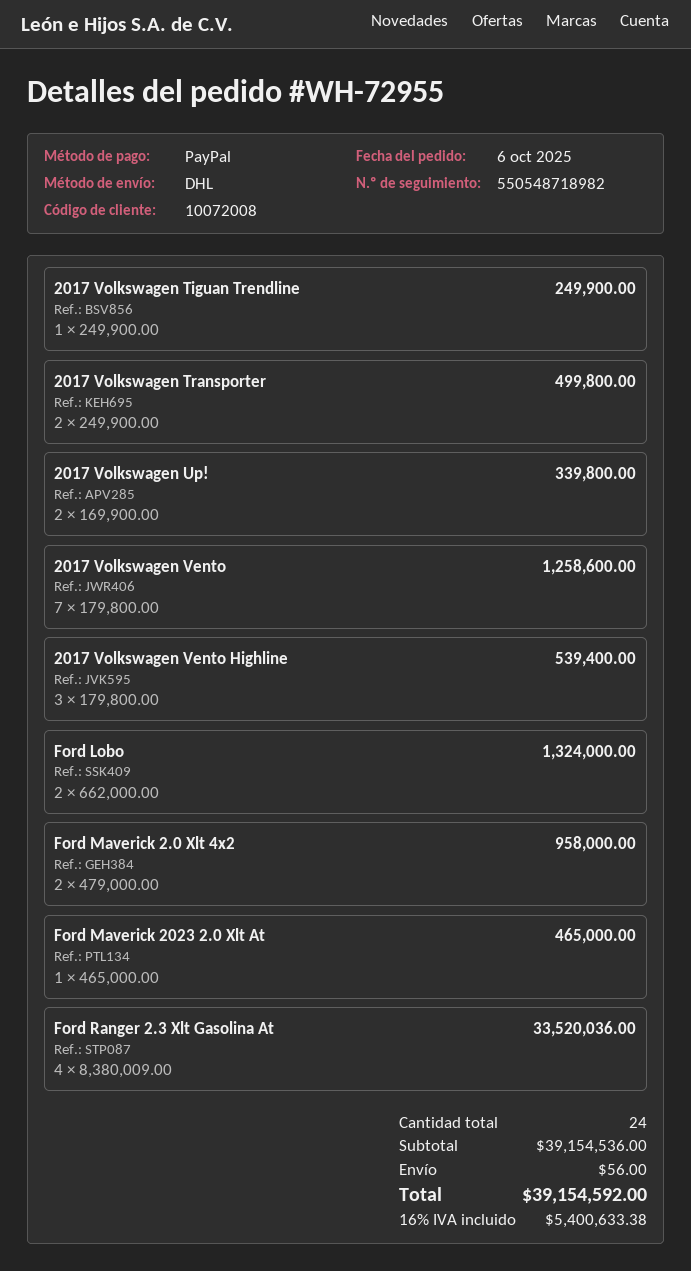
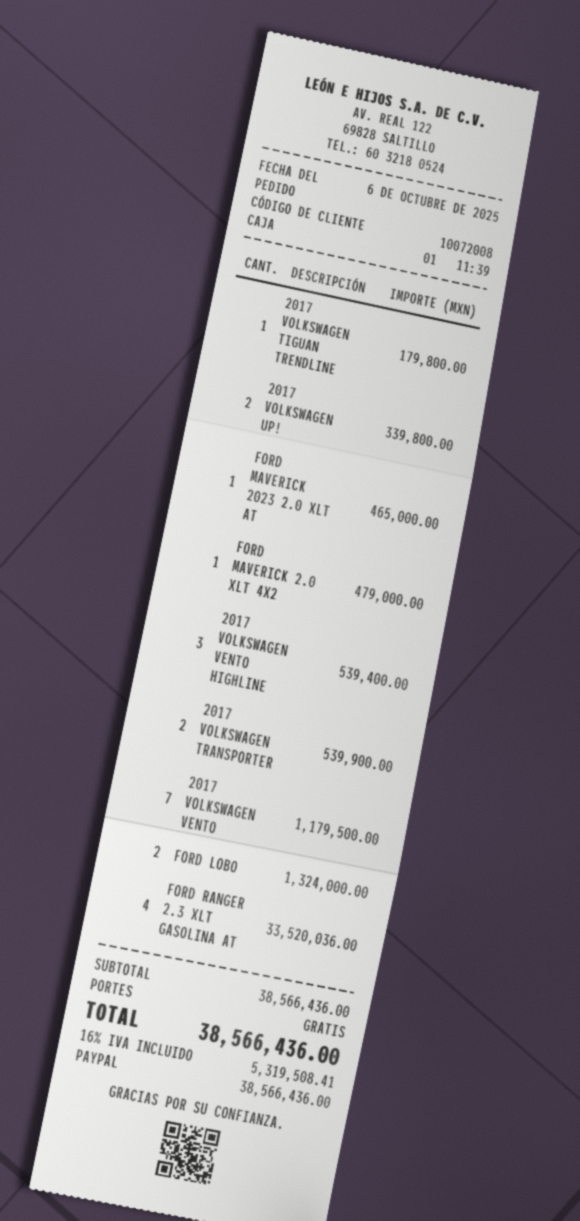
2017 Volkswagen Tiguan Trendline: 1 for 249900.00 -> 1 for 179800.00
2017 Volkswagen Transporter: 2 for 499800.00 -> 2 for 539900.00
2017 Volkswagen Vento: 7 for 1258600.00 -> 7 for 1179500.00
Ford Maverick 2.0 Xlt 4x2: 2 for 958000.00 -> 1 for 479000.00
subtotal: 39154536.00 -> 38566436.00
shipping: 56.00 -> 0.00
tax: 16% = 5400633.38 -> 16% = 5319508.41
total: 39154592.00 -> 38566436.00

